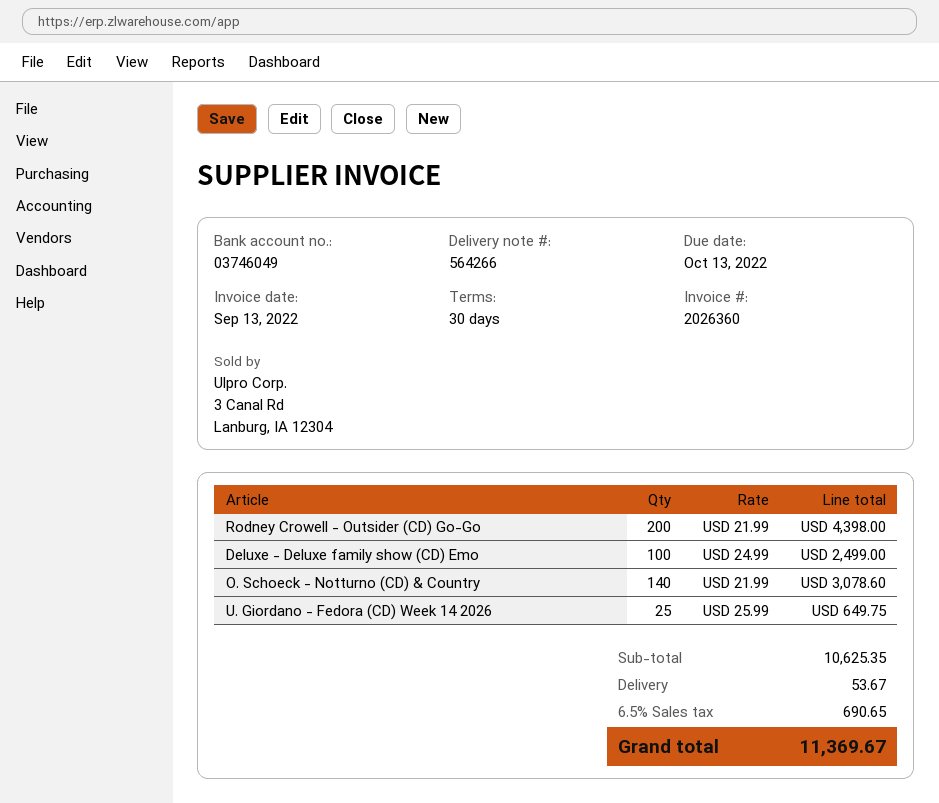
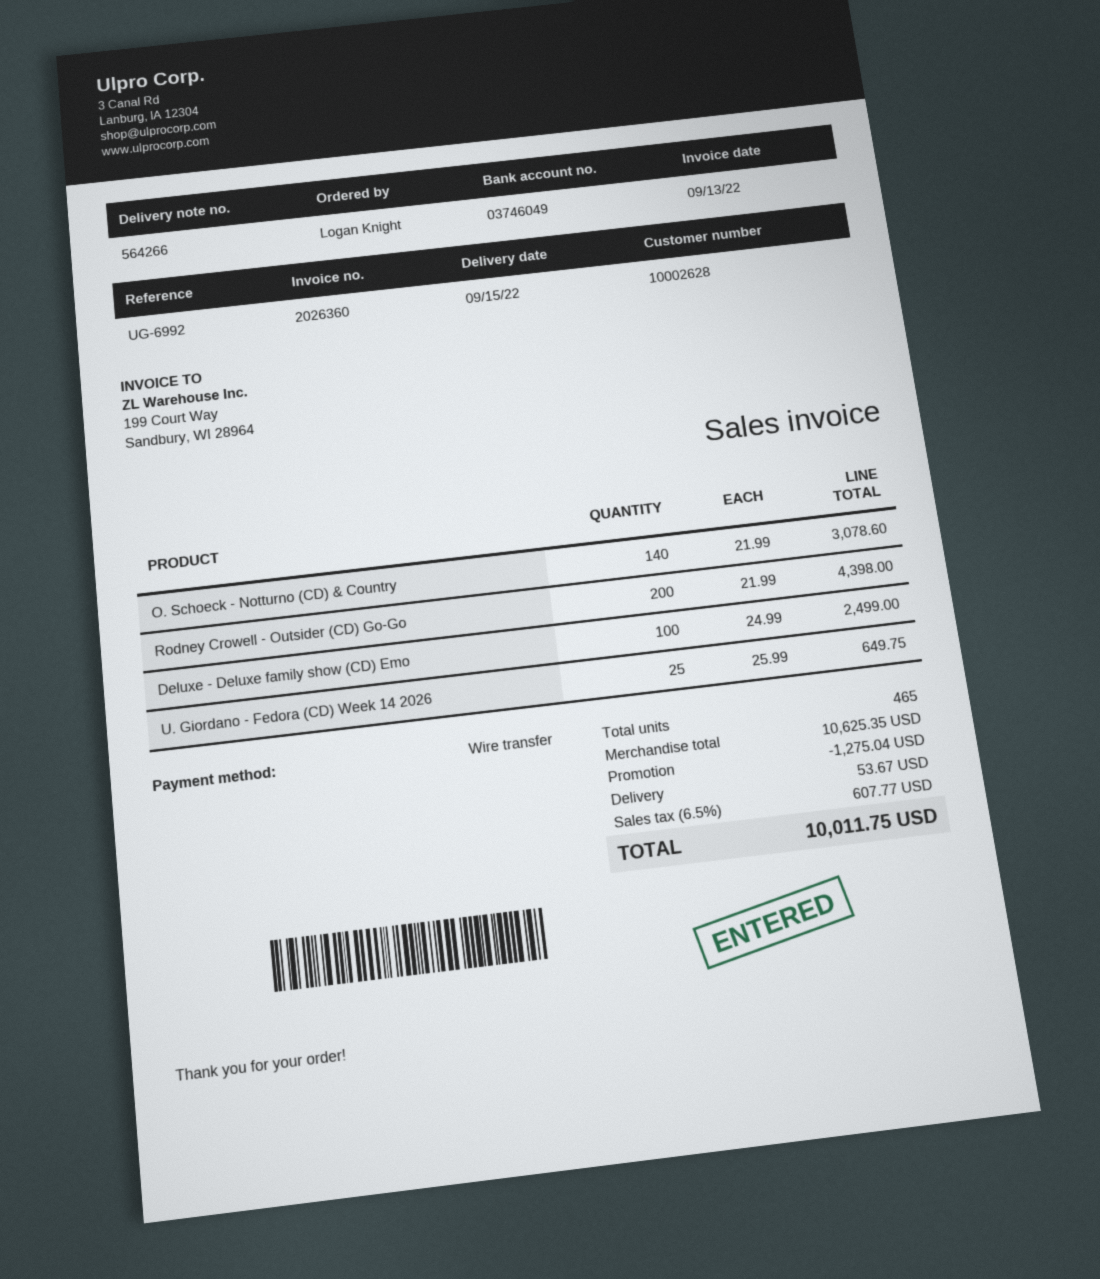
discount: none -> 1275.04
tax: 6.5% = 690.65 -> 6.5% = 607.77
total: 11369.67 -> 10011.75

